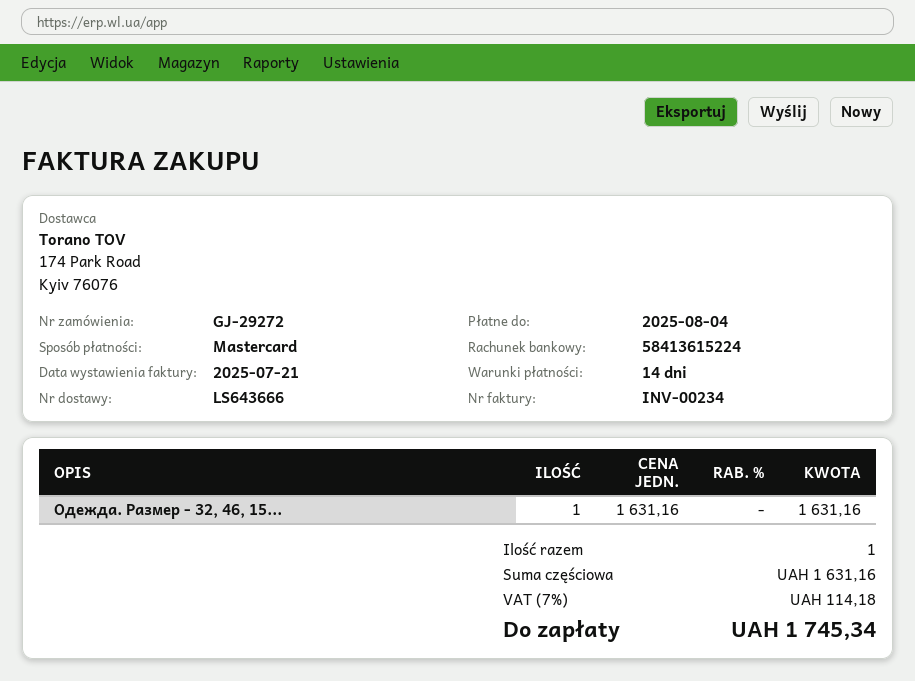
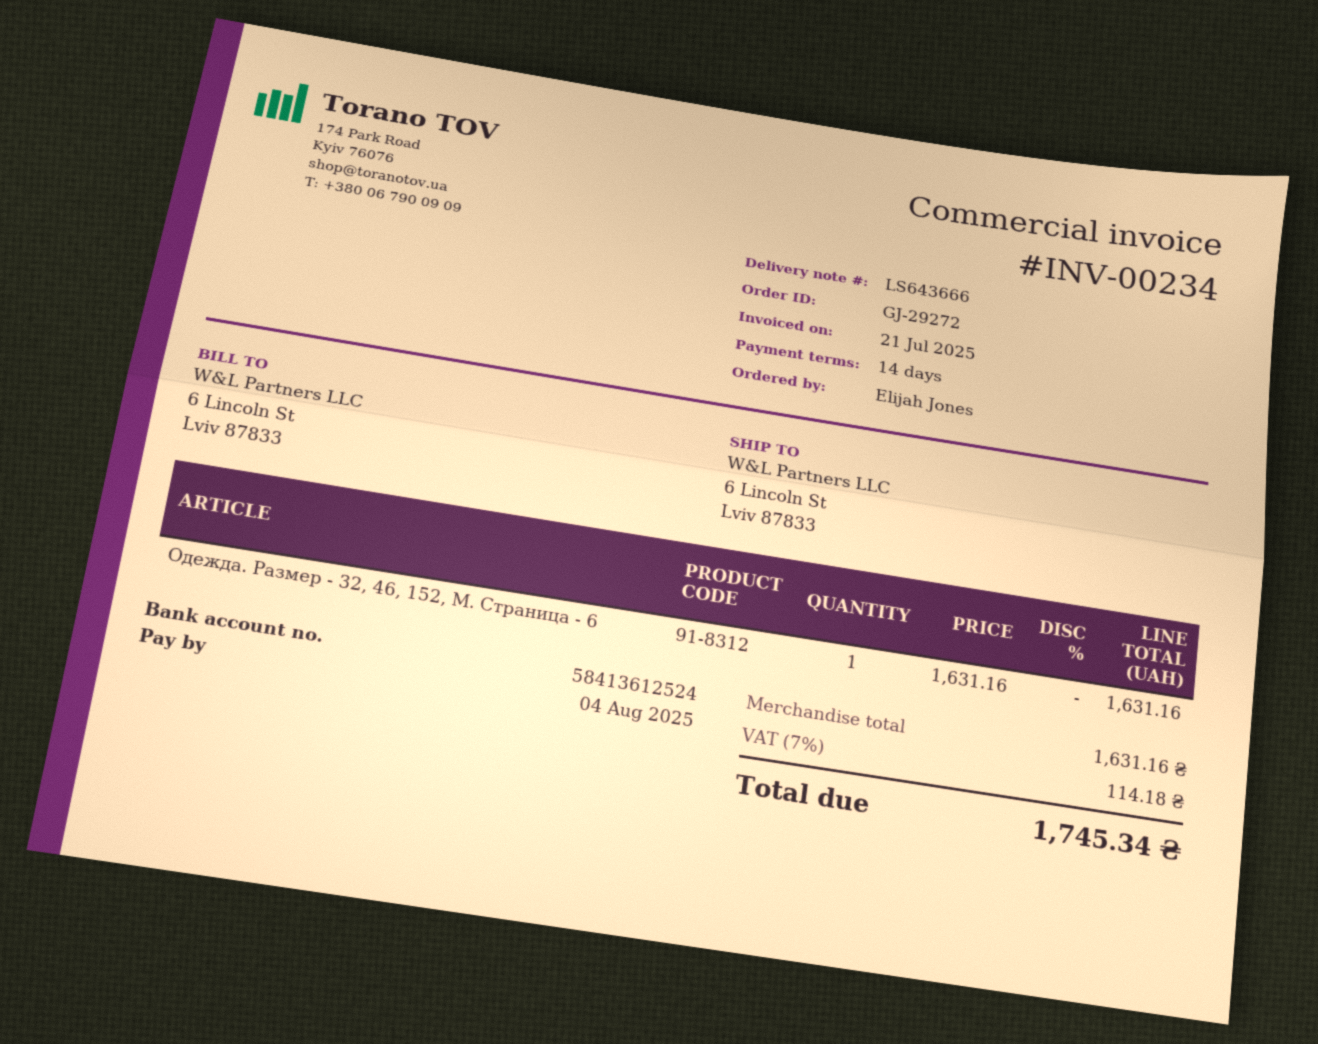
bank account: 58413615224 -> 58413612524

